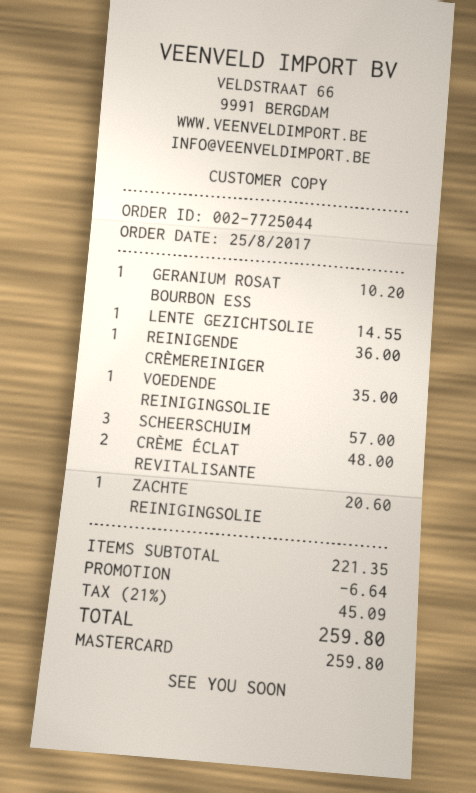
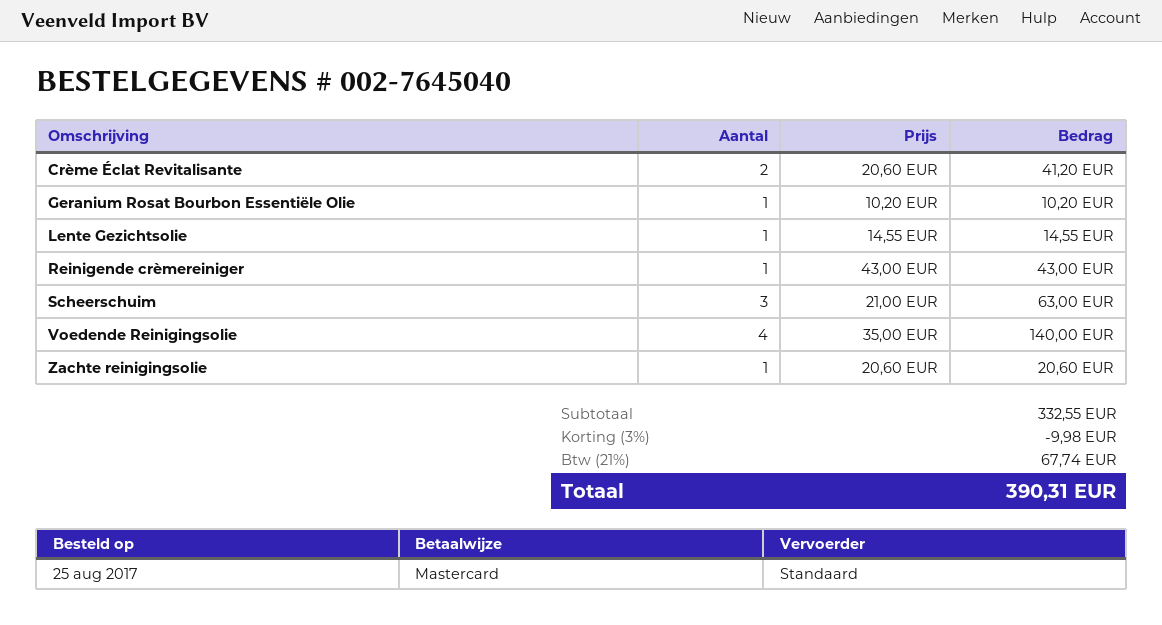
order number: 002-7725044 -> 002-7645040
REINIGENDE CRÈMEREINIGER: 1 for 36.00 -> 1 for 43.00
VOEDENDE REINIGINGSOLIE: 1 for 35.00 -> 4 for 140.00
SCHEERSCHUIM: 3 for 57.00 -> 3 for 63.00
CRÈME ÉCLAT REVITALISANTE: 2 for 48.00 -> 2 for 41.20
subtotal: 221.35 -> 332.55
discount: 6.64 -> 9.98
tax: 21% = 45.09 -> 21% = 67.74
total: 259.80 -> 390.31

